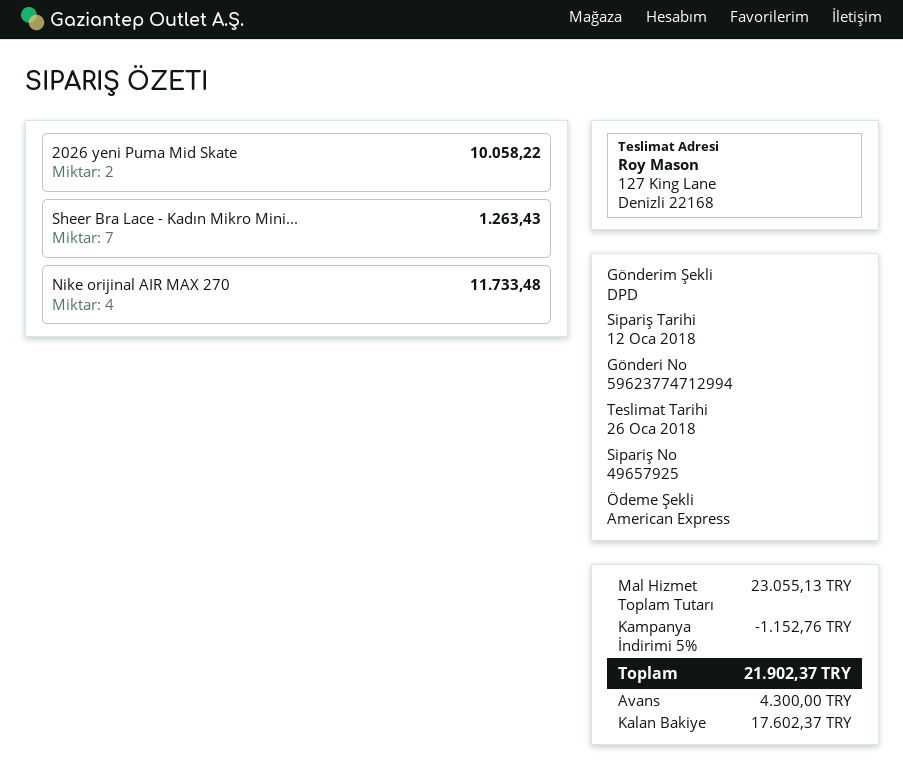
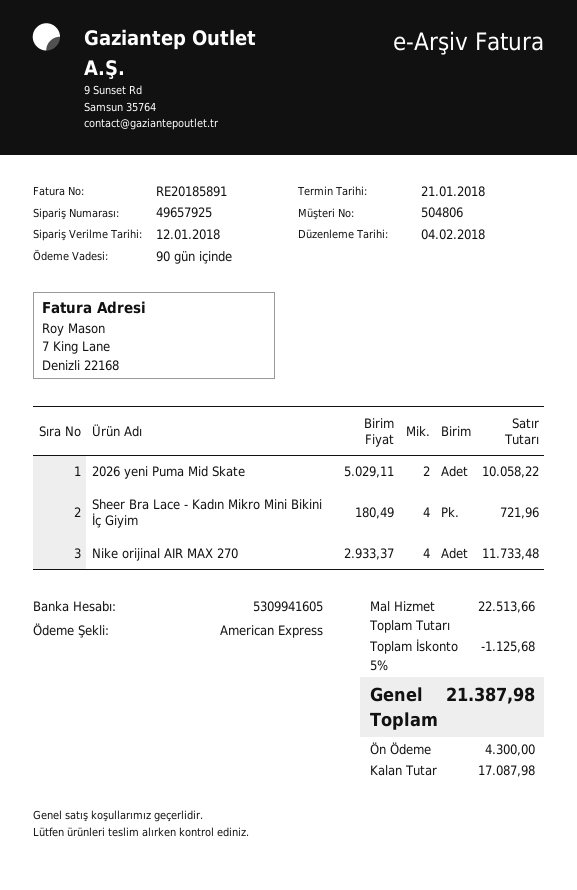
delivery date: 2018-01-26 -> 2018-01-21
Sheer Bra Lace - Kadın Mikro Mini...: 7 for 1263.43 -> 4 for 721.96
subtotal: 23055.13 -> 22513.66
discount: 5% = 1152.76 -> 5% = 1125.68
total: 21902.37 -> 21387.98
balance: 17602.37 -> 17087.98

